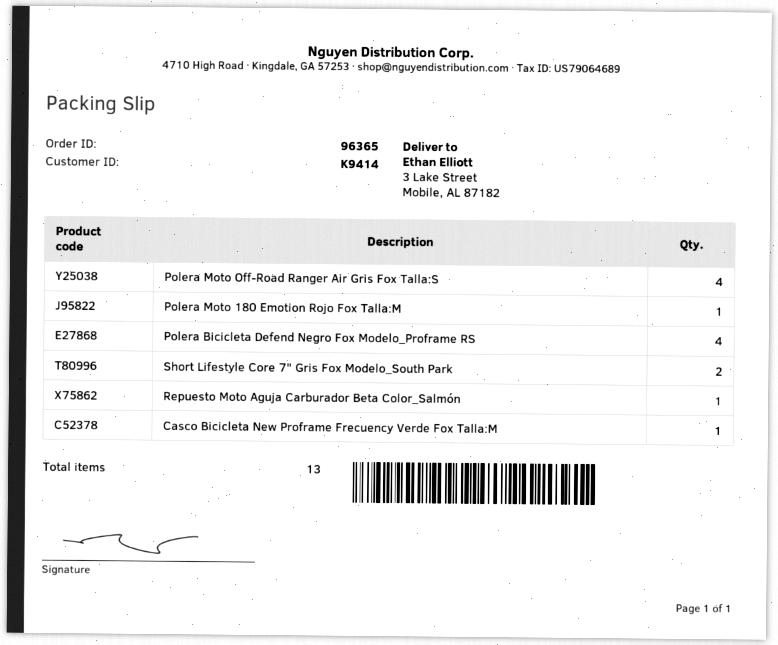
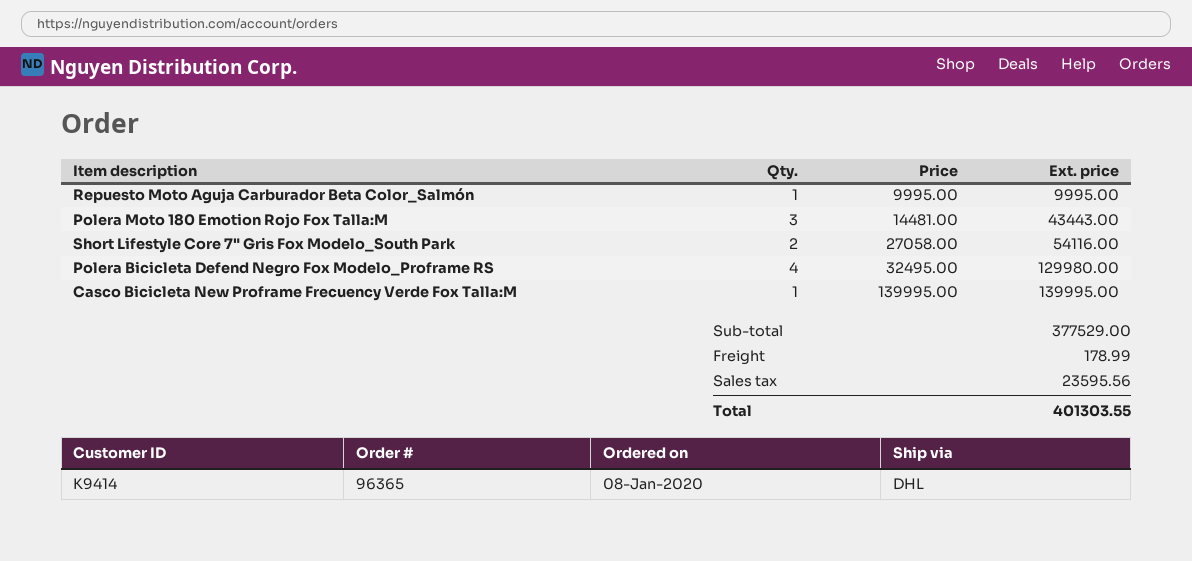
Polera Moto Off-Road Ranger Air Gris Fox Talla:S: 4 -> none
Polera Moto 180 Emotion Rojo Fox Talla:M: 1 -> 3

